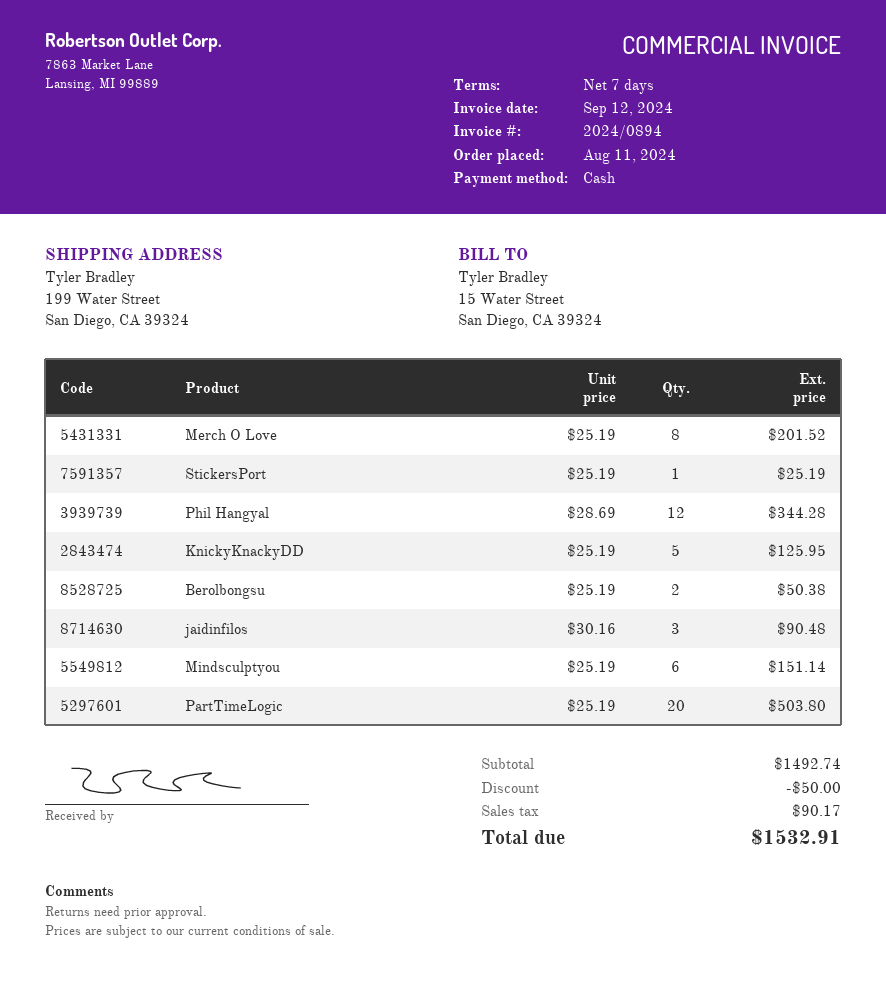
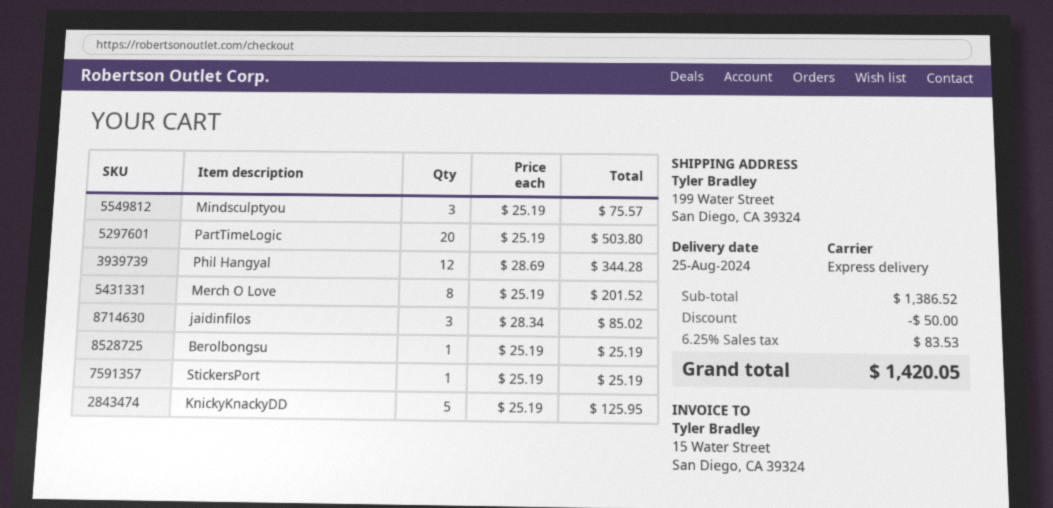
Berolbongsu: 2 x 25.19 = 50.38 -> 1 x 25.19 = 25.19
jaidinfilos: 3 x 30.16 = 90.48 -> 3 x 28.34 = 85.02
Mindsculptyou: 6 x 25.19 = 151.14 -> 3 x 25.19 = 75.57
subtotal: 1492.74 -> 1386.52
tax: 90.17 -> 83.53
total: 1532.91 -> 1420.05

